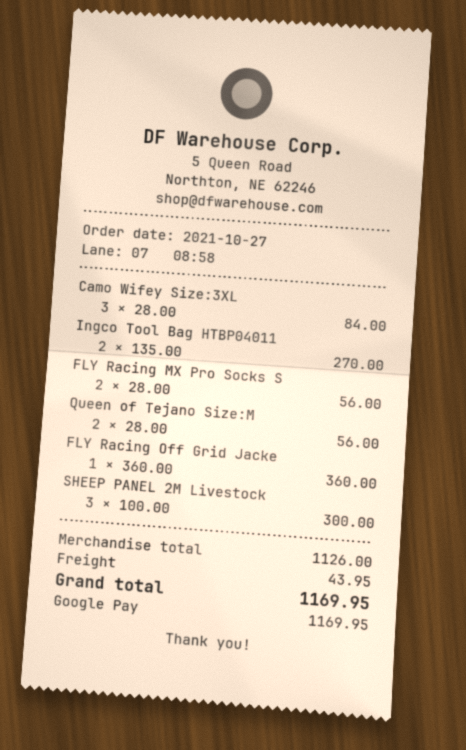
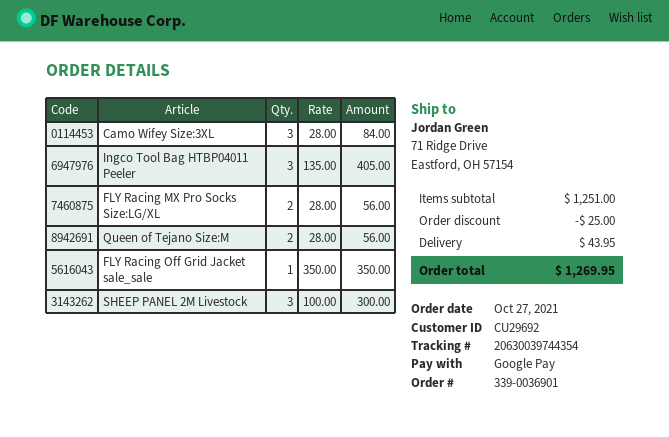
Ingco Tool Bag HTBP04011: 2 x 135.00 = 270.00 -> 3 x 135.00 = 405.00
FLY Racing Off Grid Jacke: 1 x 360.00 = 360.00 -> 1 x 350.00 = 350.00
subtotal: 1126.00 -> 1251.00
discount: none -> 25.00
total: 1169.95 -> 1269.95

